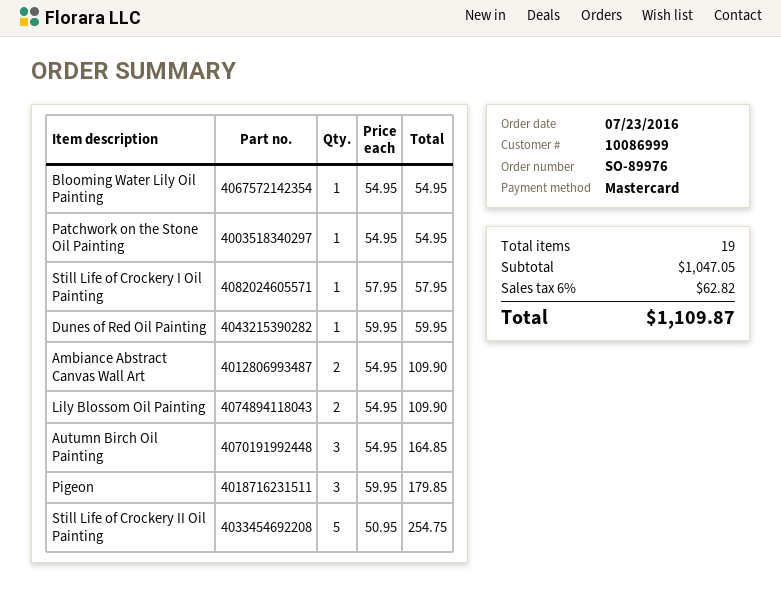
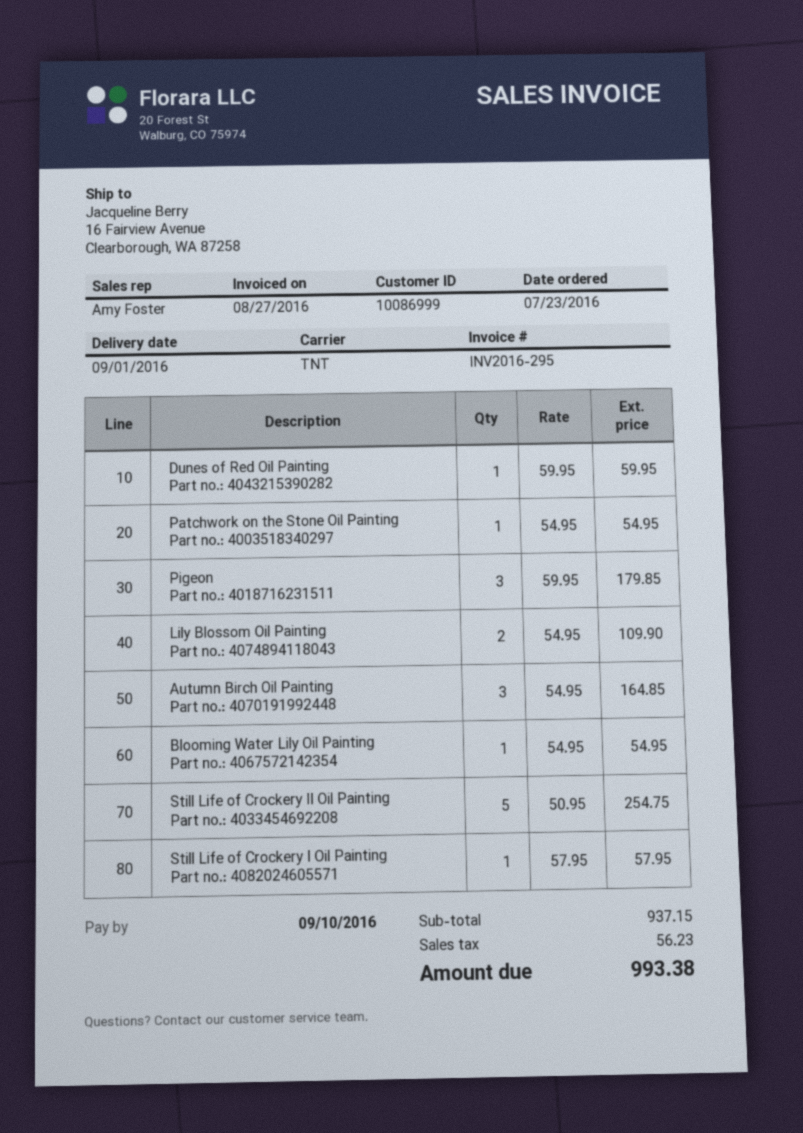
Ambiance Abstract Canvas Wall Art: 2 x 54.95 = 109.90 -> none
subtotal: 1047.05 -> 937.15
tax: 62.82 -> 56.23
total: 1109.87 -> 993.38

